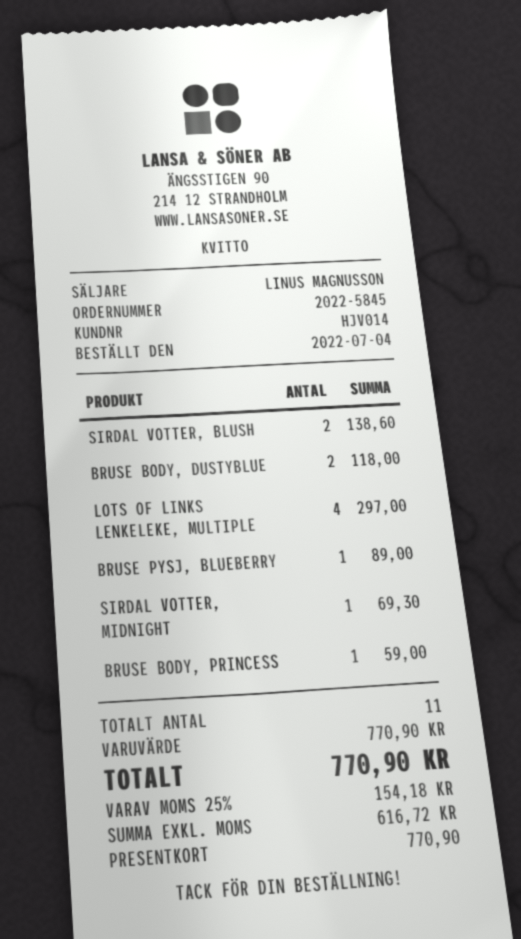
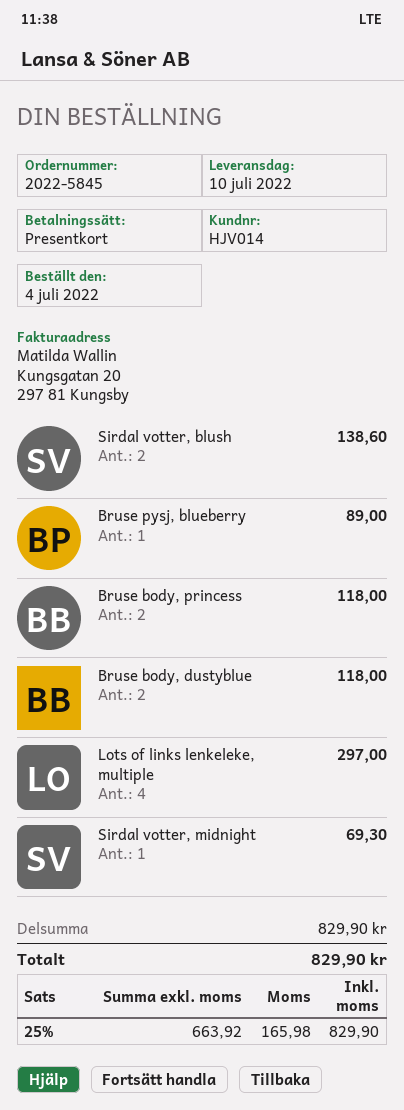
BRUSE BODY, PRINCESS: 1 for 59.00 -> 2 for 118.00
subtotal: 770.90 -> 829.90
net: 616.72 -> 663.92
tax: 25% = 154.18 -> 25% = 165.98
total: 770.90 -> 829.90

